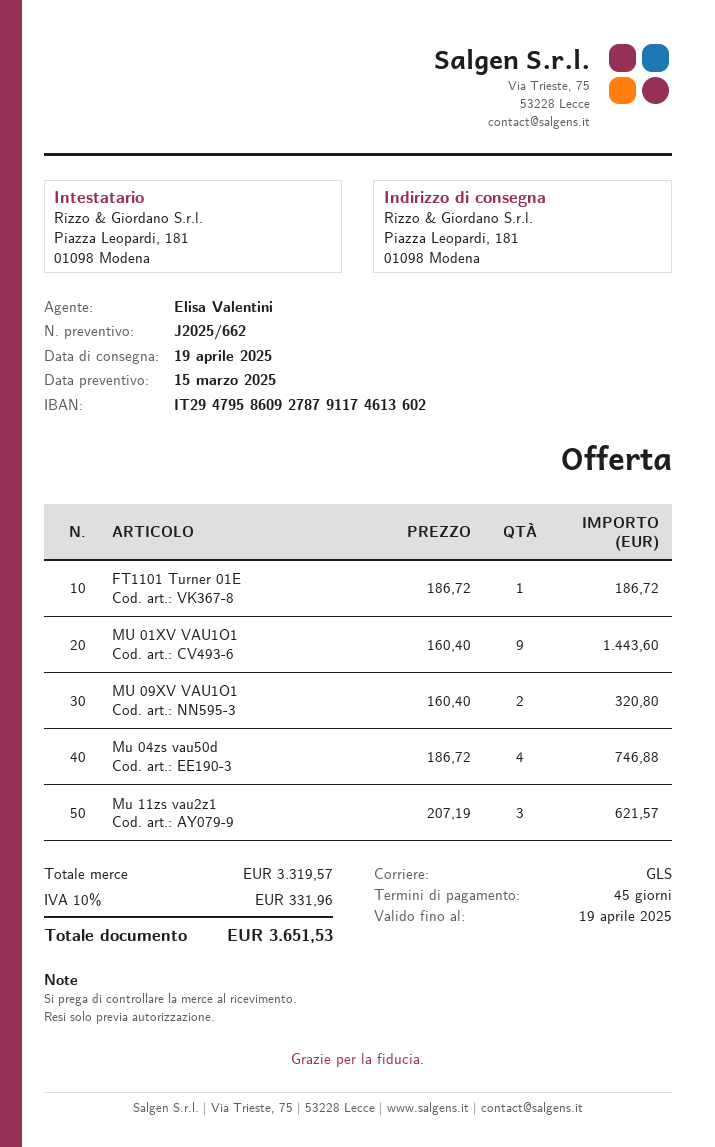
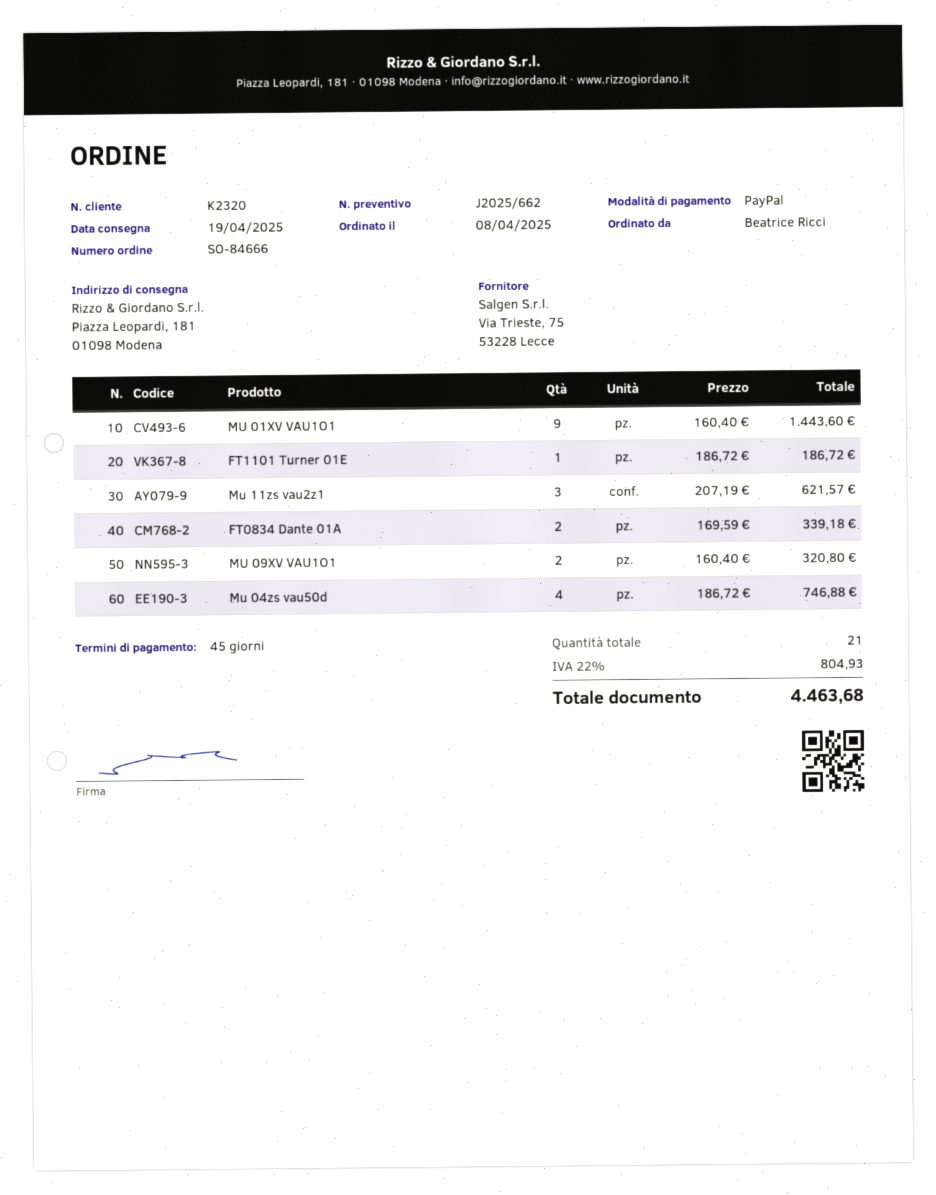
FT0834 Dante 01A: none -> 2 x 169.59 = 339.18
tax: 10% = 331.96 -> 22% = 804.93
total: 3651.53 -> 4463.68

